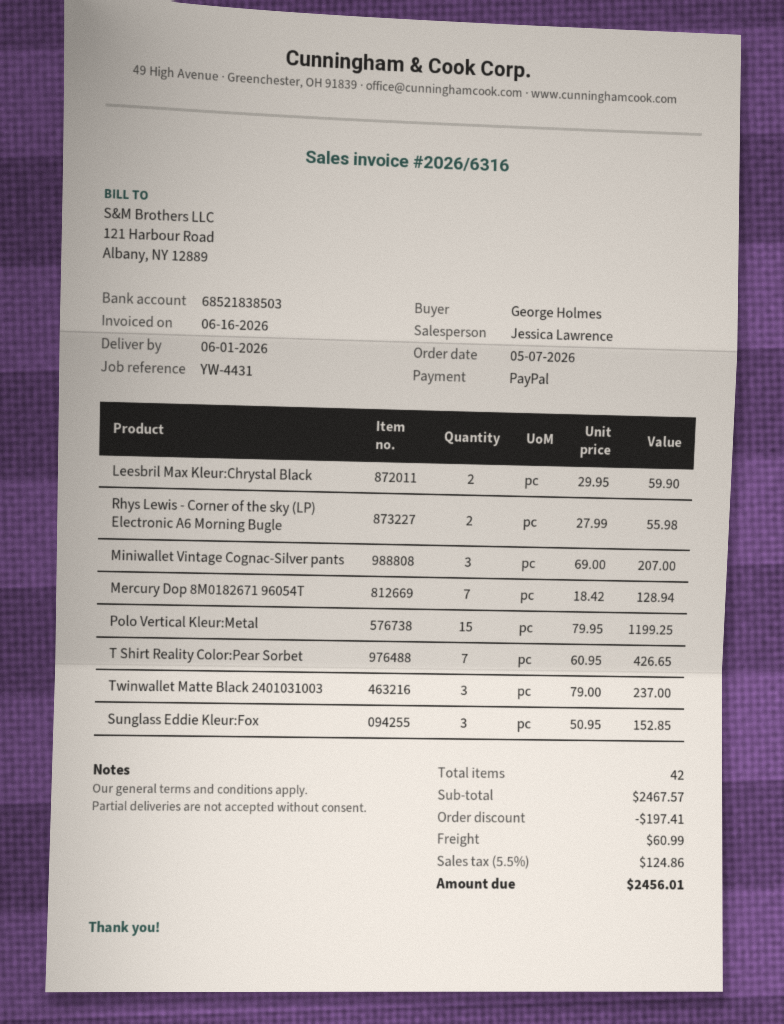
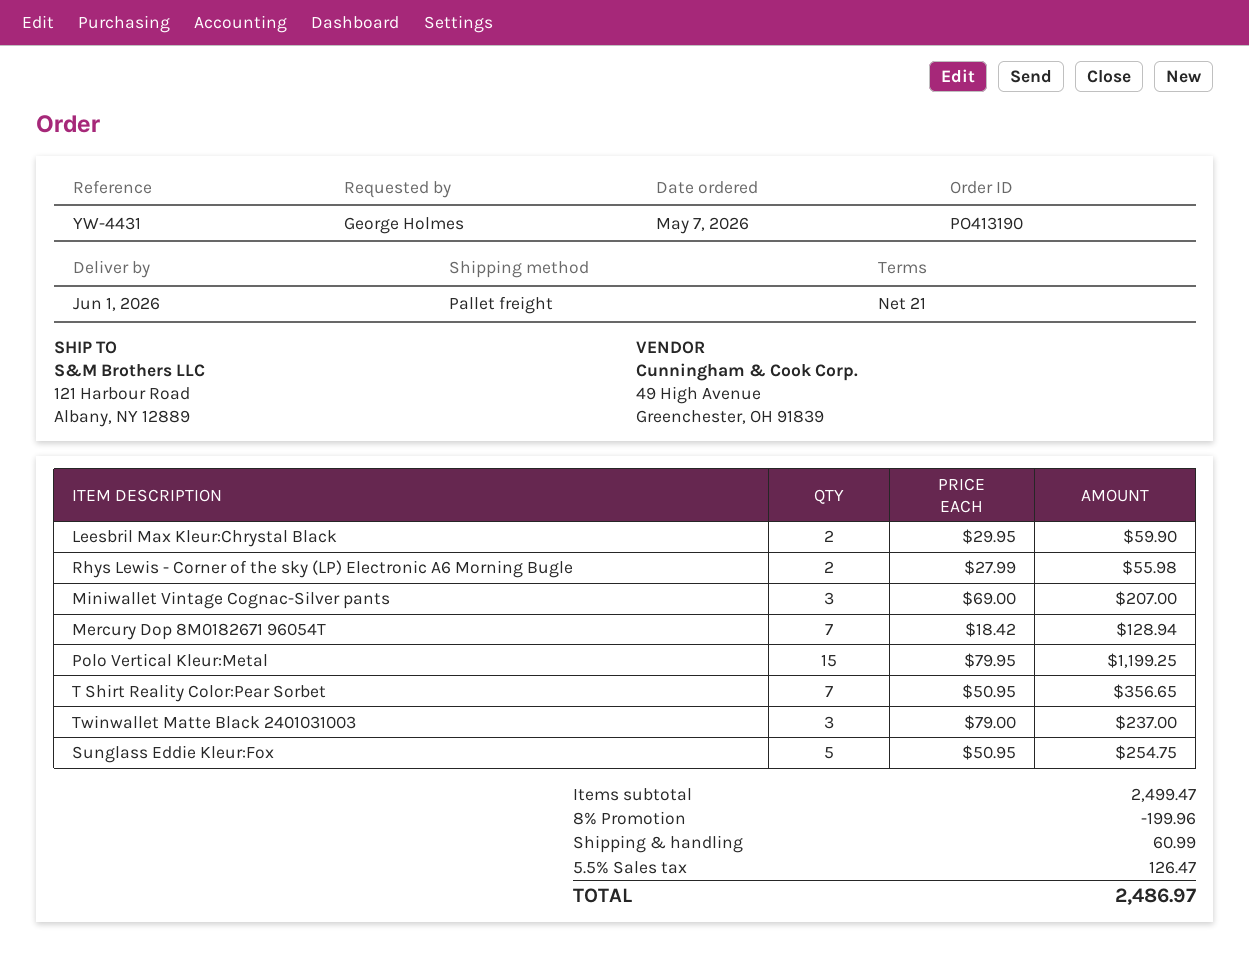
T Shirt Reality Color:Pear Sorbet: 7 x 60.95 = 426.65 -> 7 x 50.95 = 356.65
Sunglass Eddie Kleur:Fox: 3 x 50.95 = 152.85 -> 5 x 50.95 = 254.75
subtotal: 2467.57 -> 2499.47
discount: 197.41 -> 199.96
tax: 5.5% = 124.86 -> 5.5% = 126.47
total: 2456.01 -> 2486.97

